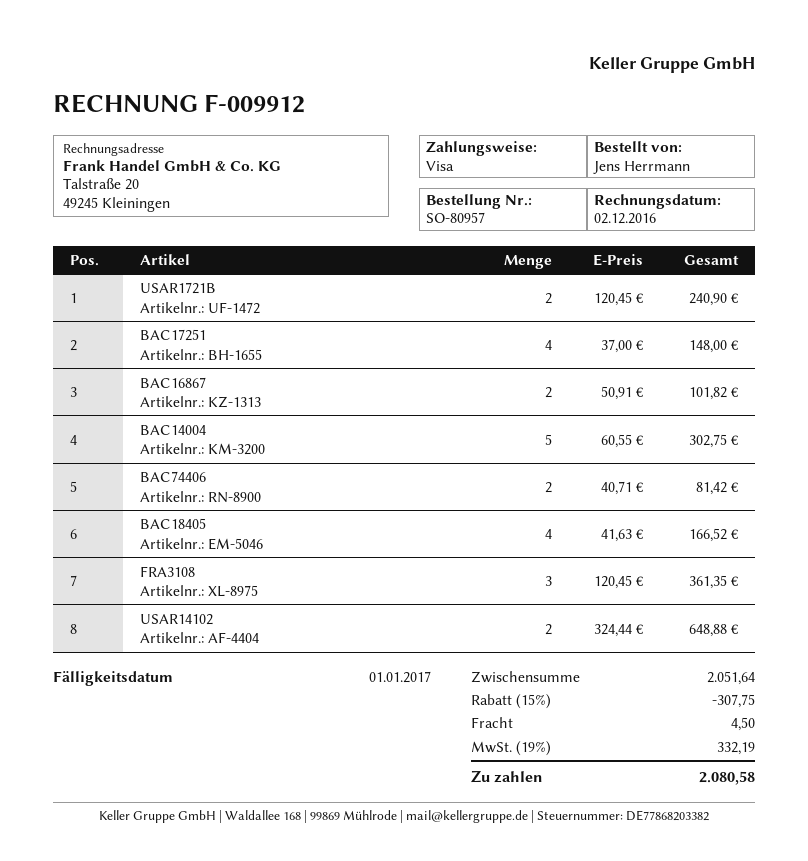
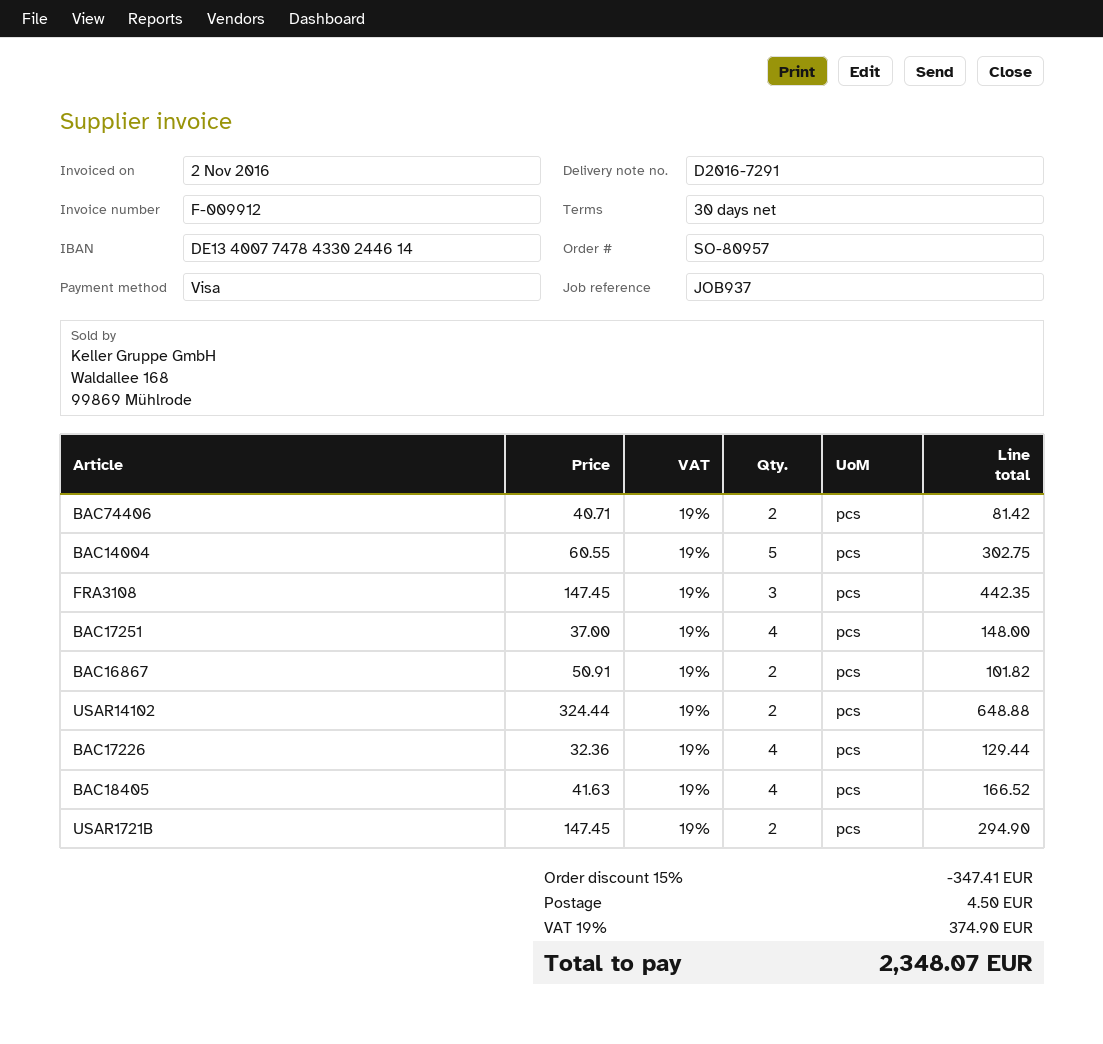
invoice date: 2016-12-02 -> 2016-11-02
USAR1721B: 2 x 120.45 = 240.90 -> 2 x 147.45 = 294.90
FRA3108: 3 x 120.45 = 361.35 -> 3 x 147.45 = 442.35
BAC17226: none -> 4 x 32.36 = 129.44
discount: 15% = 307.75 -> 15% = 347.41
tax: 19% = 332.19 -> 19% = 374.90
total: 2080.58 -> 2348.07

